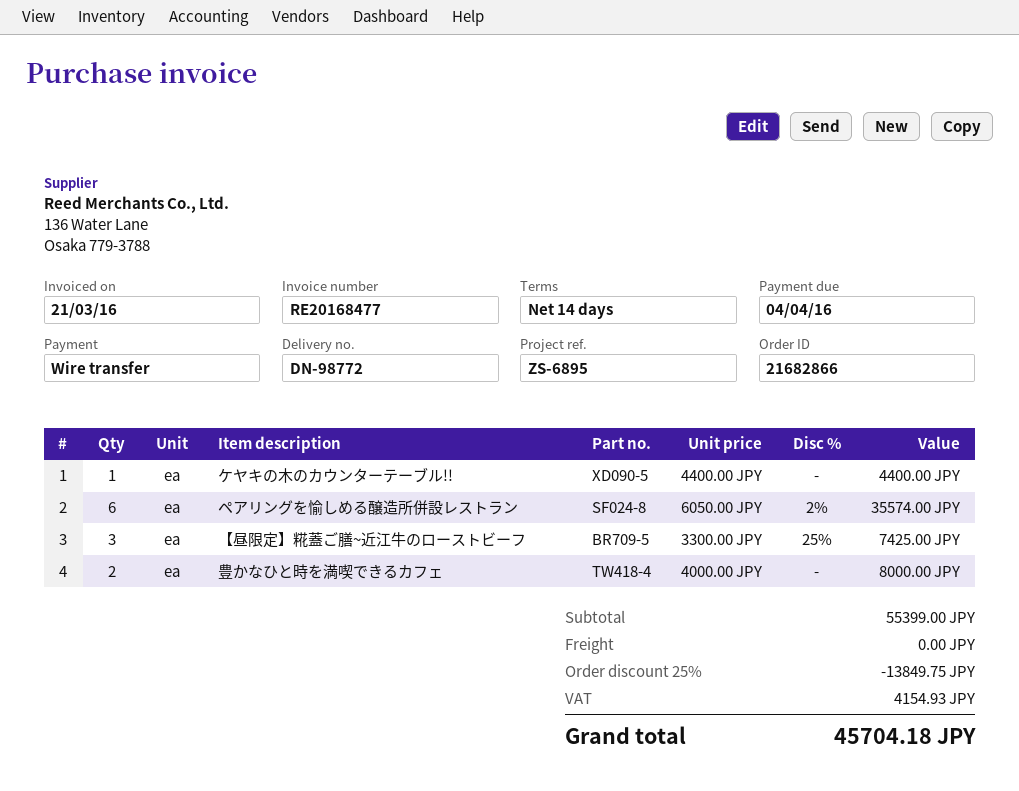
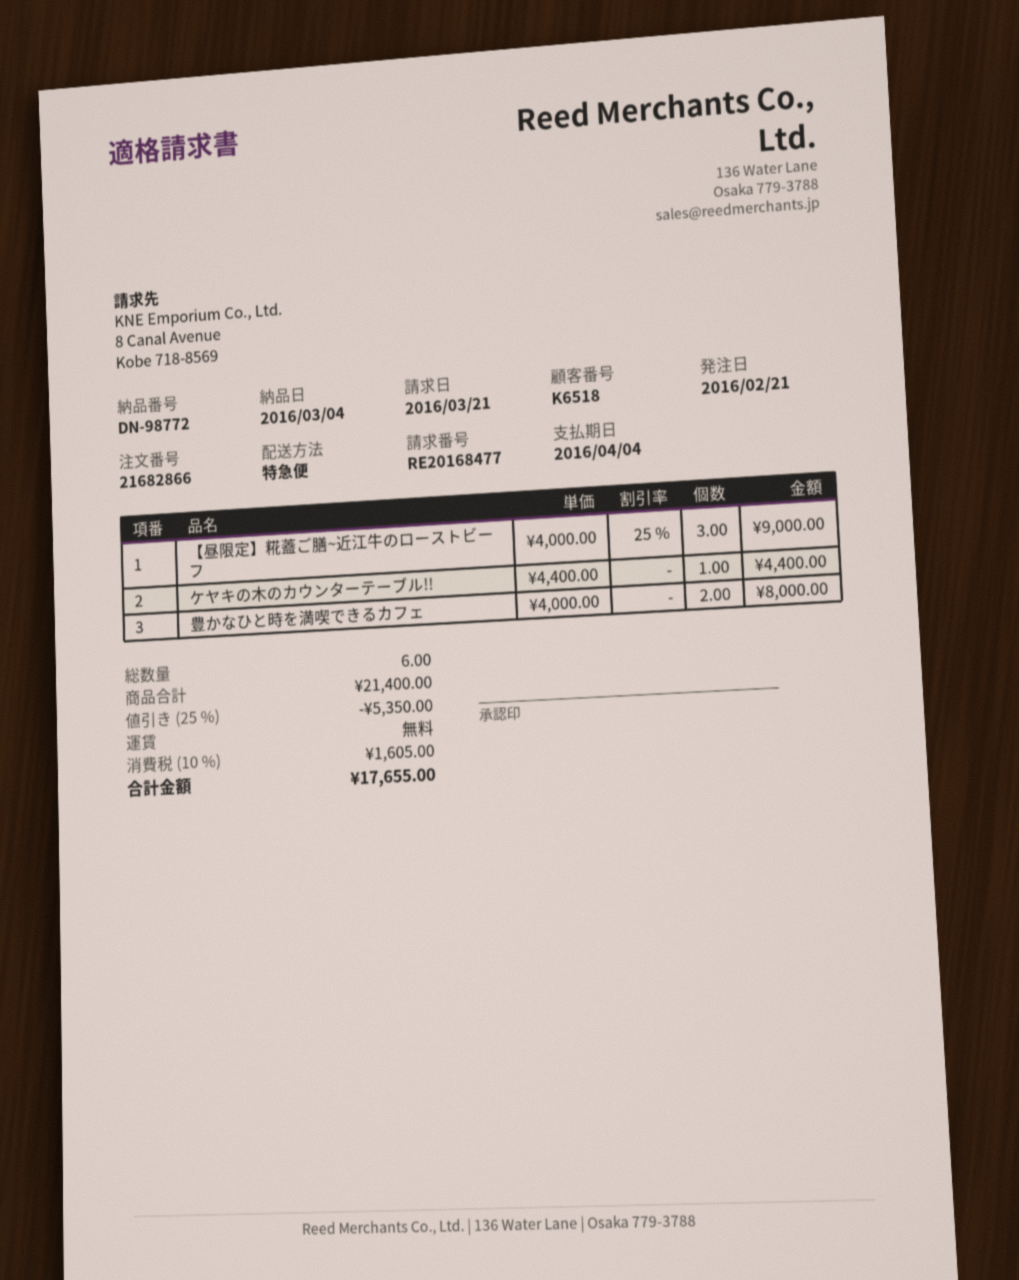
ペアリングを愉しめる醸造所併設レストラン: 6 x 6050.00 - 2% = 35574.00 -> none
【昼限定】糀蓋ご膳~近江牛のローストビーフ: 3 x 3300.00 - 25% = 7425.00 -> 3 x 4000.00 - 25% = 9000.00
subtotal: 55399.00 -> 21400.00
discount: 25% = 13849.75 -> 25% = 5350.00
tax: 4154.93 -> 1605.00
total: 45704.18 -> 17655.00

